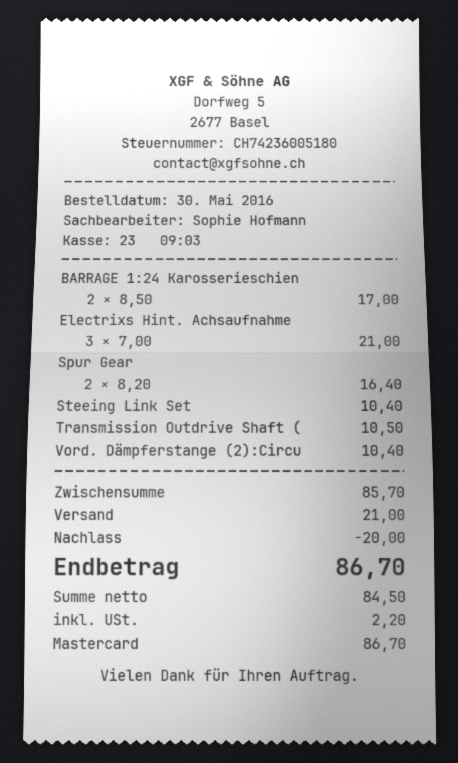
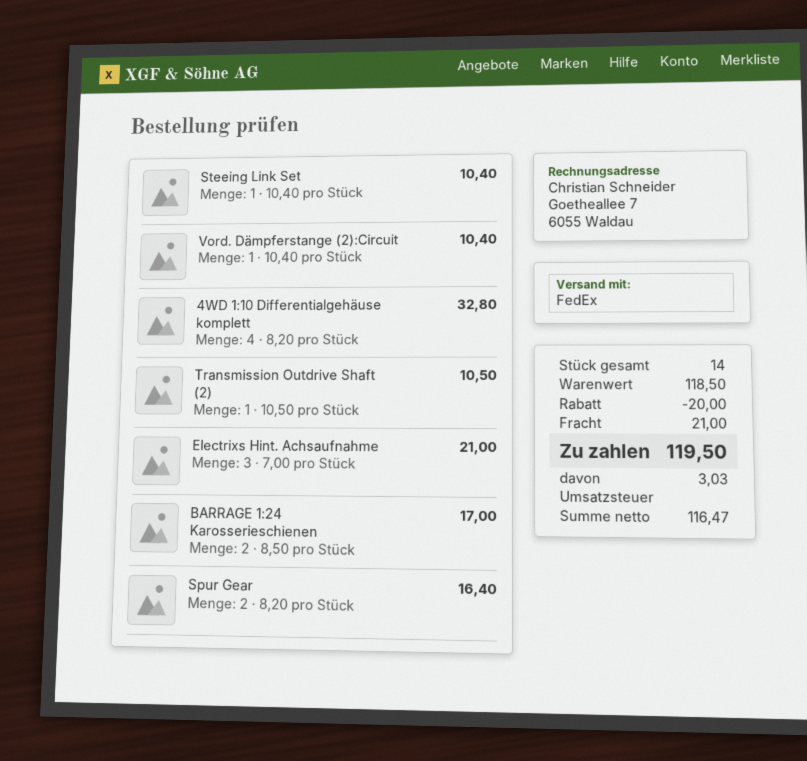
4WD 1:10 Differentialgehäuse komplett: none -> 4 x 8.20 = 32.80
subtotal: 85.70 -> 118.50
net: 84.50 -> 116.47
tax: 2.20 -> 3.03
total: 86.70 -> 119.50

